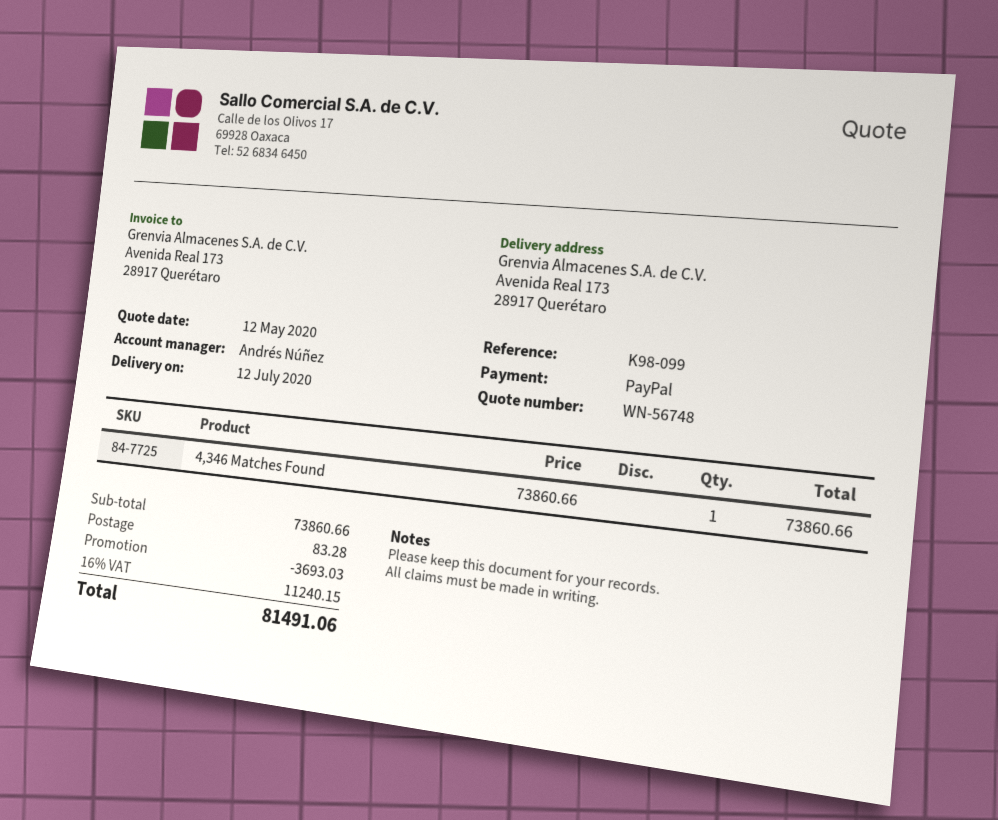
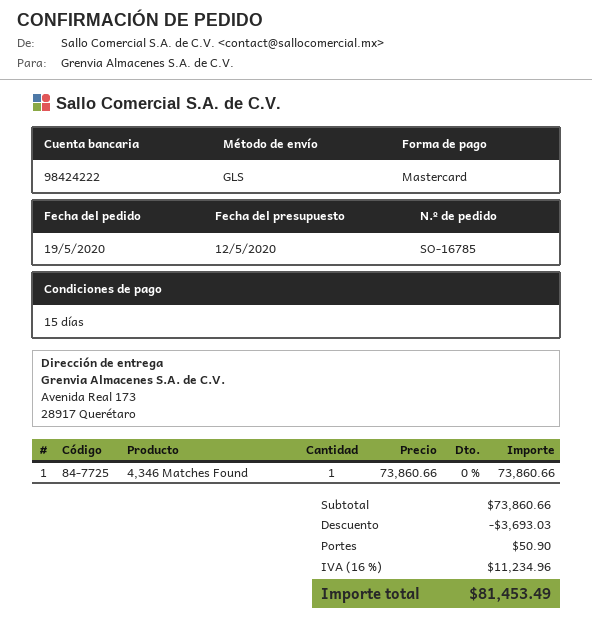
payment method: PayPal -> Mastercard
shipping: 83.28 -> 50.90
tax: 16% = 11240.15 -> 16% = 11234.96
total: 81491.06 -> 81453.49

